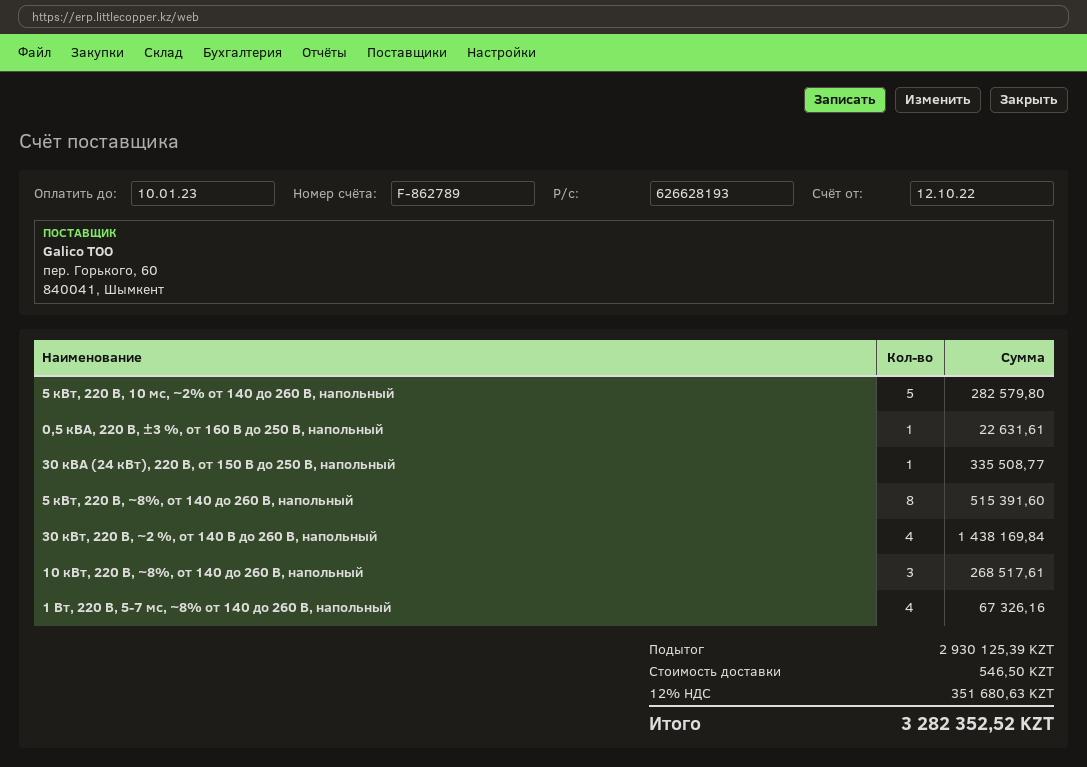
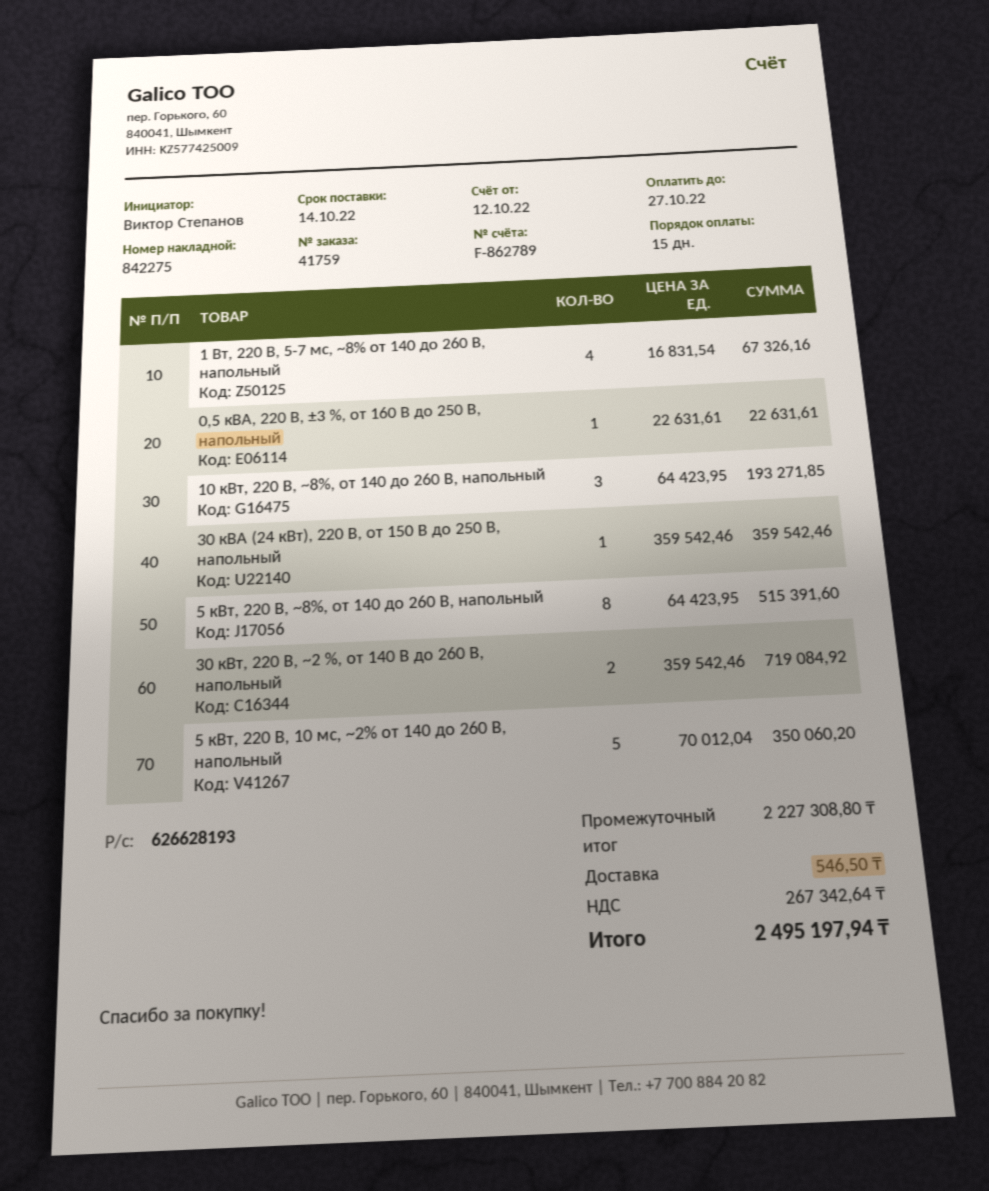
due date: 2023-01-10 -> 2022-10-27
5 кВт, 220 В, 10 мс, ~2% от 140 до 260 В, напольный: 5 for 282579.80 -> 5 for 350060.20
30 кВА (24 кВт), 220 В, от 150 В до 250 В, напольный: 1 for 335508.77 -> 1 for 359542.46
30 кВт, 220 В, ~2 %, от 140 В до 260 В, напольный: 4 for 1438169.84 -> 2 for 719084.92
10 кВт, 220 В, ~8%, от 140 до 260 В, напольный: 3 for 268517.61 -> 3 for 193271.85
subtotal: 2930125.39 -> 2227308.80
tax: 351680.63 -> 267342.64
total: 3282352.52 -> 2495197.94

